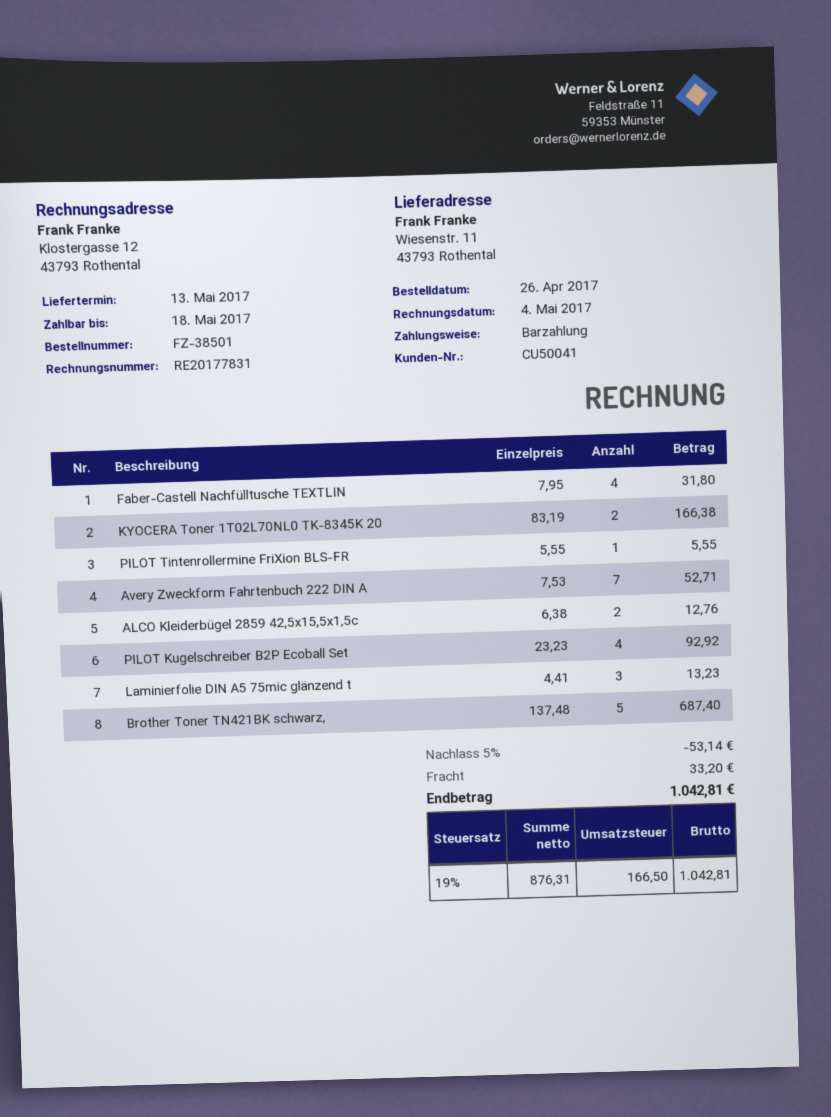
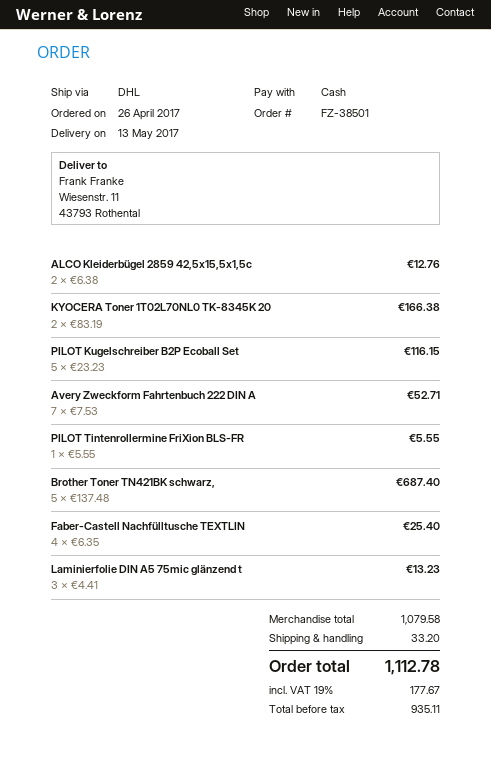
Faber-Castell Nachfülltusche TEXTLIN: 4 x 7.95 = 31.80 -> 4 x 6.35 = 25.40
PILOT Kugelschreiber B2P Ecoball Set: 4 x 23.23 = 92.92 -> 5 x 23.23 = 116.15
discount: 5% = 53.14 -> none
net: 876.31 -> 935.11
tax: 19% = 166.50 -> 19% = 177.67
total: 1042.81 -> 1112.78

